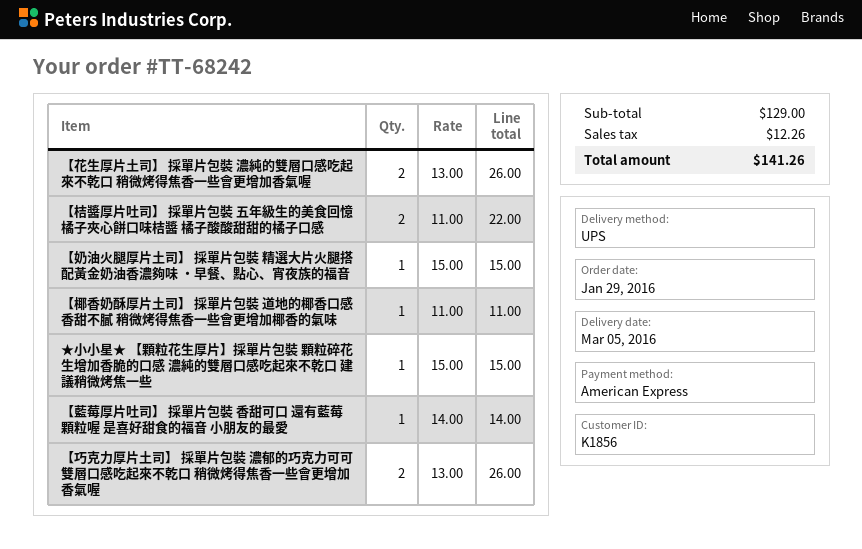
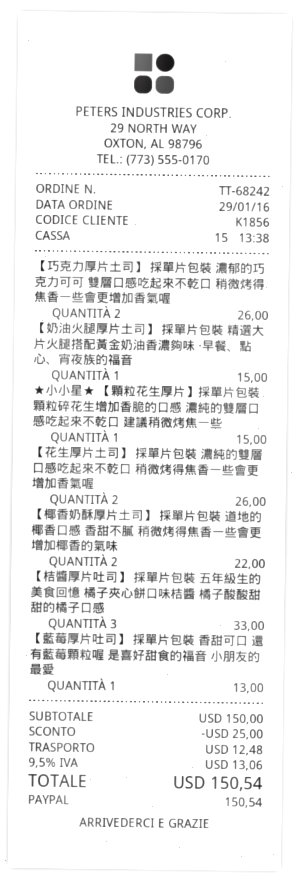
payment method: American Express -> PayPal
【桔醬厚片吐司】 採單片包裝 五年級生的美食回憶 橘子夾心餅口味桔醬 橘子酸酸甜甜的橘子口感: 2 for 22.00 -> 3 for 33.00
【椰香奶酥厚片土司】 採單片包裝 道地的椰香口感 香甜不膩 稍微烤得焦香一些會更增加椰香的氣味: 1 for 11.00 -> 2 for 22.00
【藍莓厚片吐司】 採單片包裝 香甜可口 還有藍莓顆粒喔 是喜好甜食的福音 小朋友的最愛: 1 for 14.00 -> 1 for 13.00
subtotal: 129.00 -> 150.00
discount: none -> 25.00
shipping: none -> 12.48
tax: 12.26 -> 13.06
total: 141.26 -> 150.54

